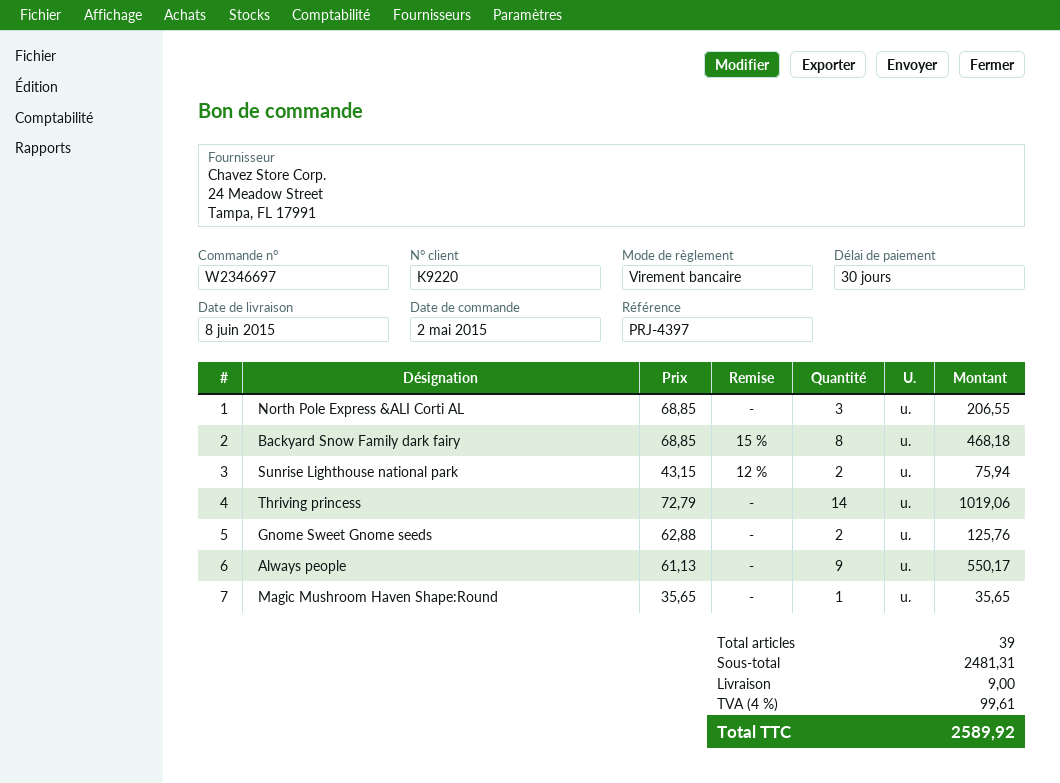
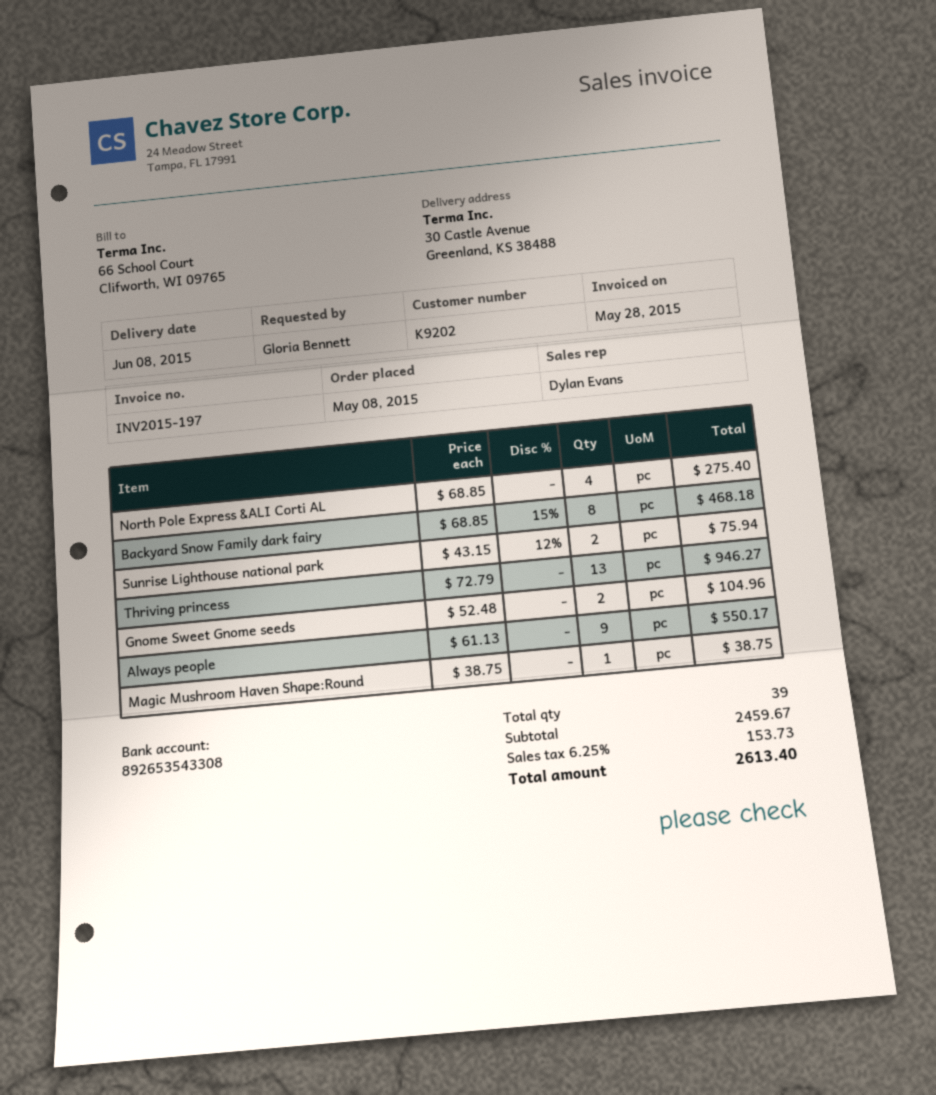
order date: 2015-05-02 -> 2015-05-08
customer number: K9220 -> K9202
North Pole Express &ALI Corti AL: 3 x 68.85 = 206.55 -> 4 x 68.85 = 275.40
Thriving princess: 14 x 72.79 = 1019.06 -> 13 x 72.79 = 946.27
Gnome Sweet Gnome seeds: 2 x 62.88 = 125.76 -> 2 x 52.48 = 104.96
Magic Mushroom Haven Shape:Round: 1 x 35.65 = 35.65 -> 1 x 38.75 = 38.75
subtotal: 2481.31 -> 2459.67
shipping: 9.00 -> none
tax: 4% = 99.61 -> 6.25% = 153.73
total: 2589.92 -> 2613.40

